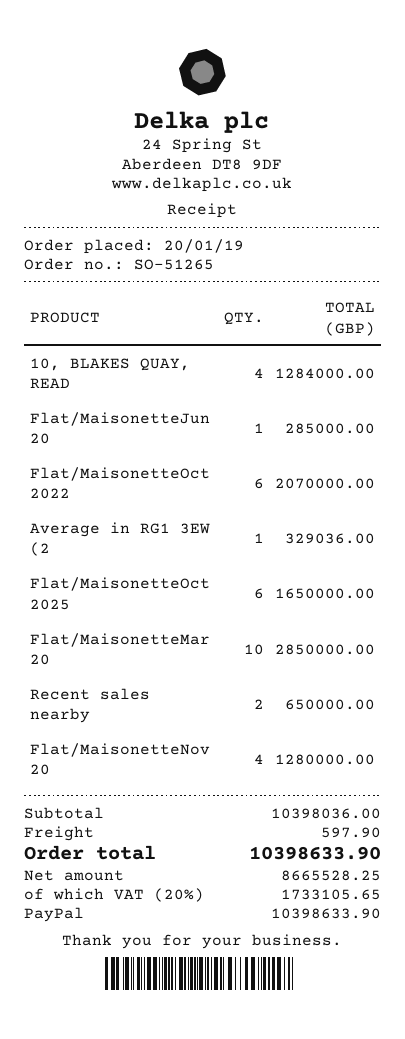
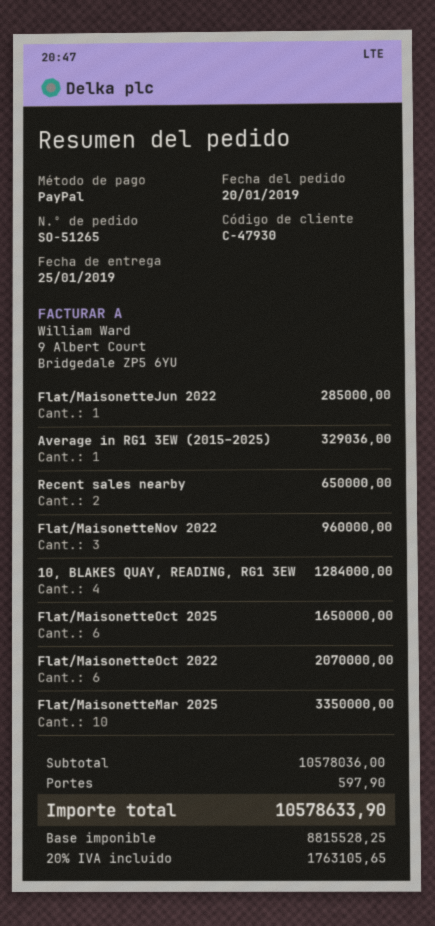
Flat/MaisonetteMar 20: 10 for 2850000.00 -> 10 for 3350000.00
Flat/MaisonetteNov 20: 4 for 1280000.00 -> 3 for 960000.00
subtotal: 10398036.00 -> 10578036.00
net: 8665528.25 -> 8815528.25
tax: 20% = 1733105.65 -> 20% = 1763105.65
total: 10398633.90 -> 10578633.90

